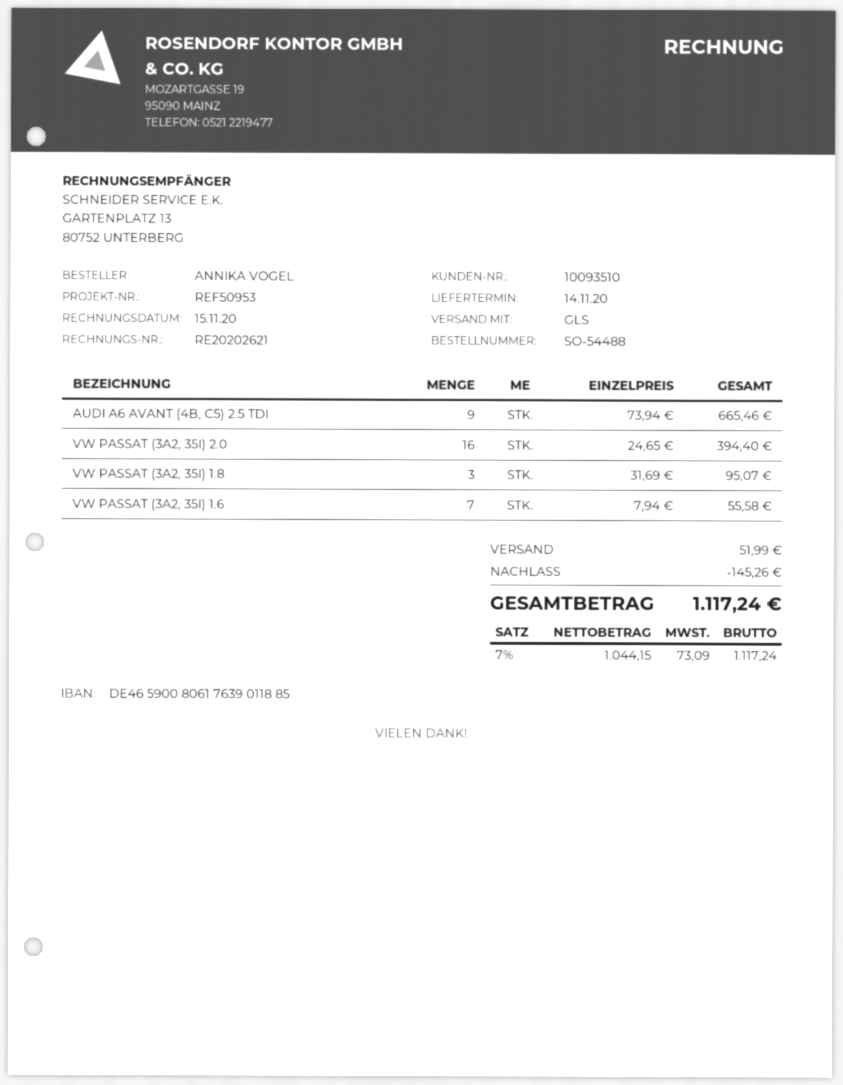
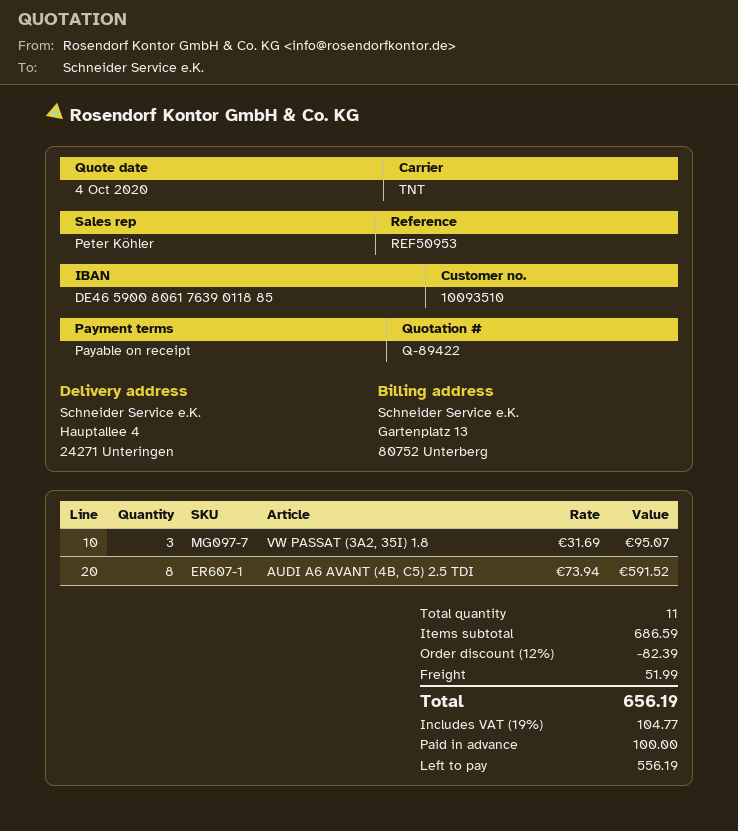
shipping method: GLS -> TNT
AUDI A6 AVANT (4B, C5) 2.5 TDI: 9 x 73.94 = 665.46 -> 8 x 73.94 = 591.52
VW PASSAT (3A2, 35I) 2.0: 16 x 24.65 = 394.40 -> none
VW PASSAT (3A2, 35I) 1.6: 7 x 7.94 = 55.58 -> none
discount: 145.26 -> 82.39
tax: 7% = 73.09 -> 19% = 104.77
total: 1117.24 -> 656.19

